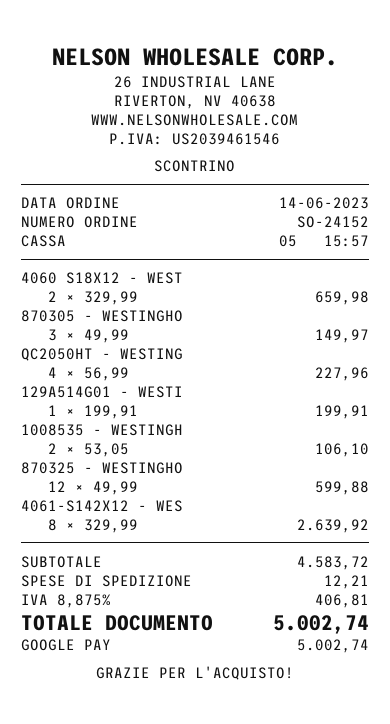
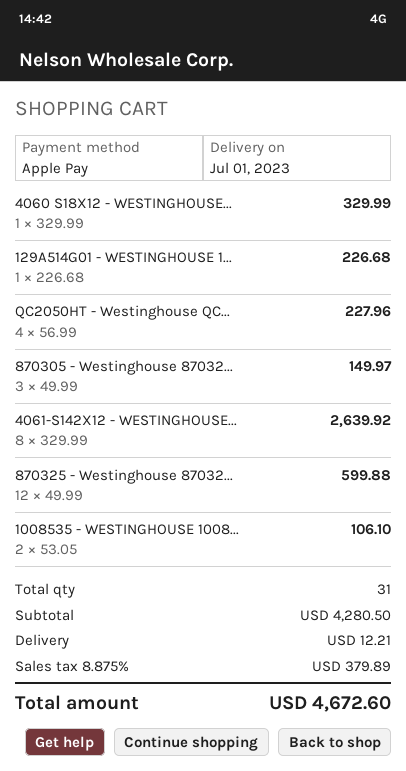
payment method: Google Pay -> Apple Pay
4060 S18X12 - WEST: 2 x 329.99 = 659.98 -> 1 x 329.99 = 329.99
129A514G01 - WESTI: 1 x 199.91 = 199.91 -> 1 x 226.68 = 226.68
subtotal: 4583.72 -> 4280.50
tax: 8.875% = 406.81 -> 8.875% = 379.89
total: 5002.74 -> 4672.60

